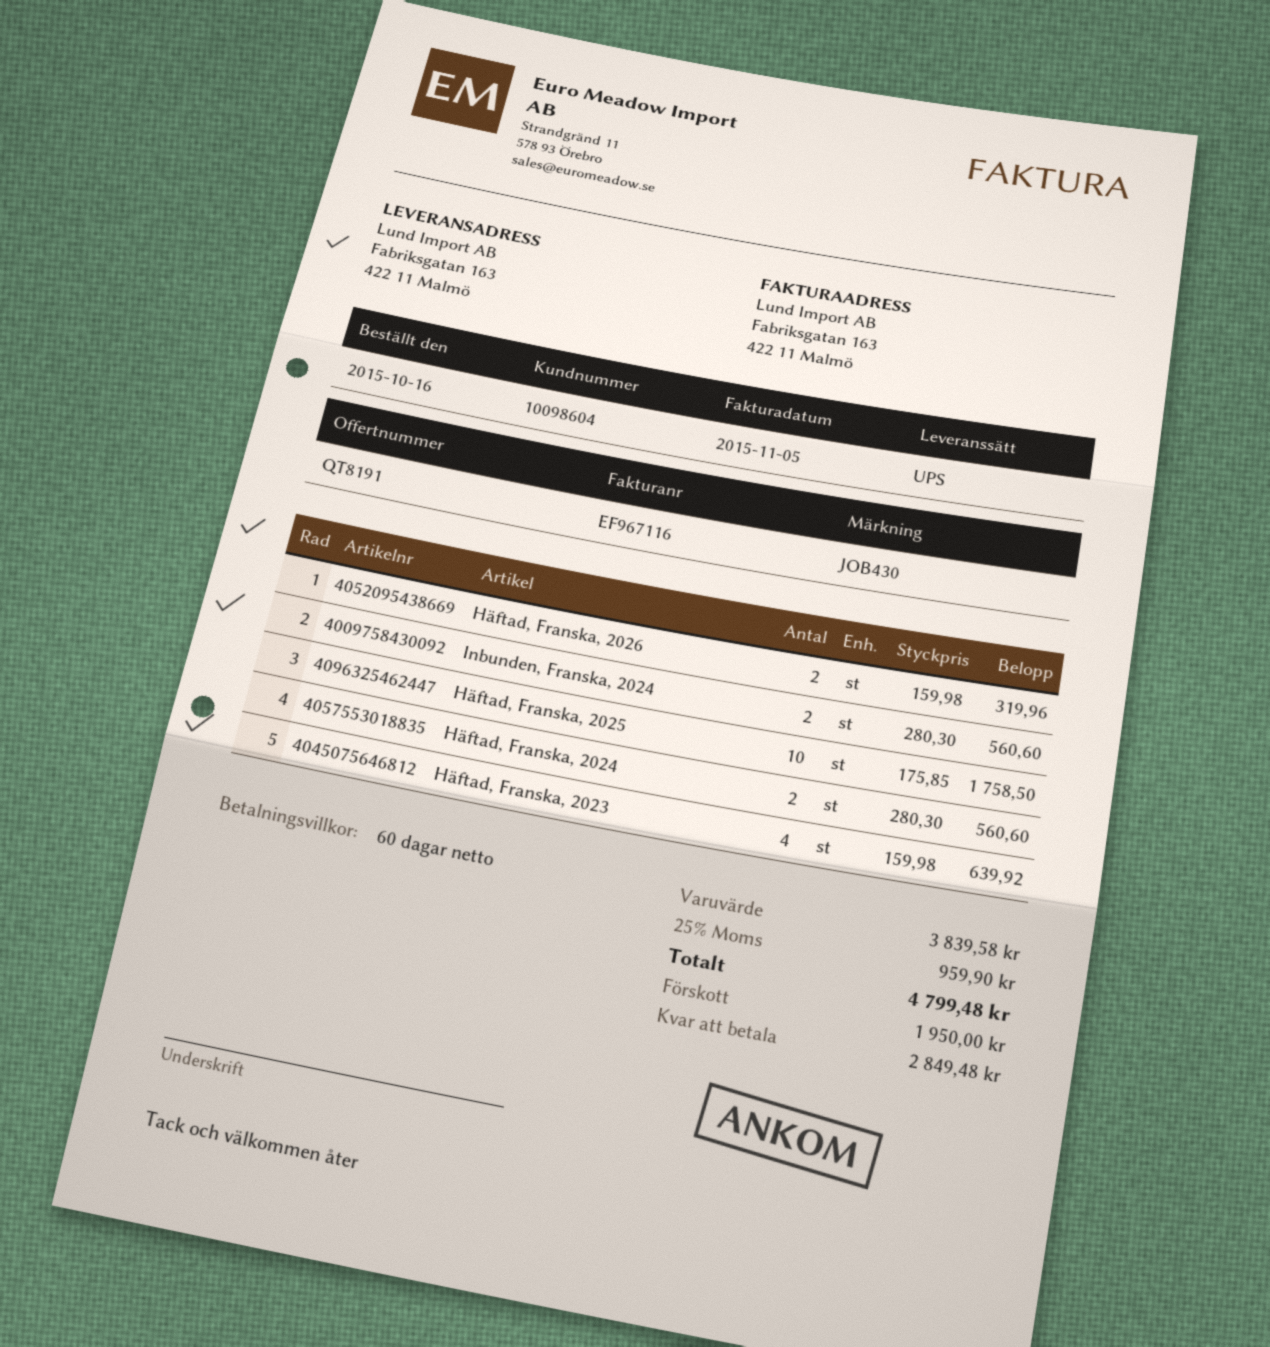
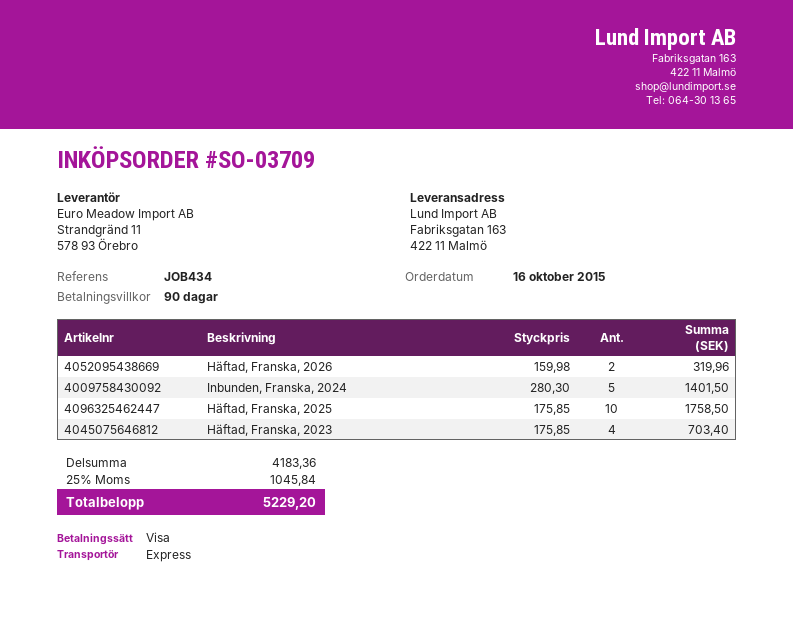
payment terms: 60 days -> 90 days
reference: JOB430 -> JOB434
shipping method: UPS -> express
Inbunden, Franska, 2024: 2 x 280.30 = 560.60 -> 5 x 280.30 = 1401.50
Häftad, Franska, 2024: 2 x 280.30 = 560.60 -> none
Häftad, Franska, 2023: 4 x 159.98 = 639.92 -> 4 x 175.85 = 703.40
subtotal: 3839.58 -> 4183.36
tax: 25% = 959.90 -> 25% = 1045.84
total: 4799.48 -> 5229.20

